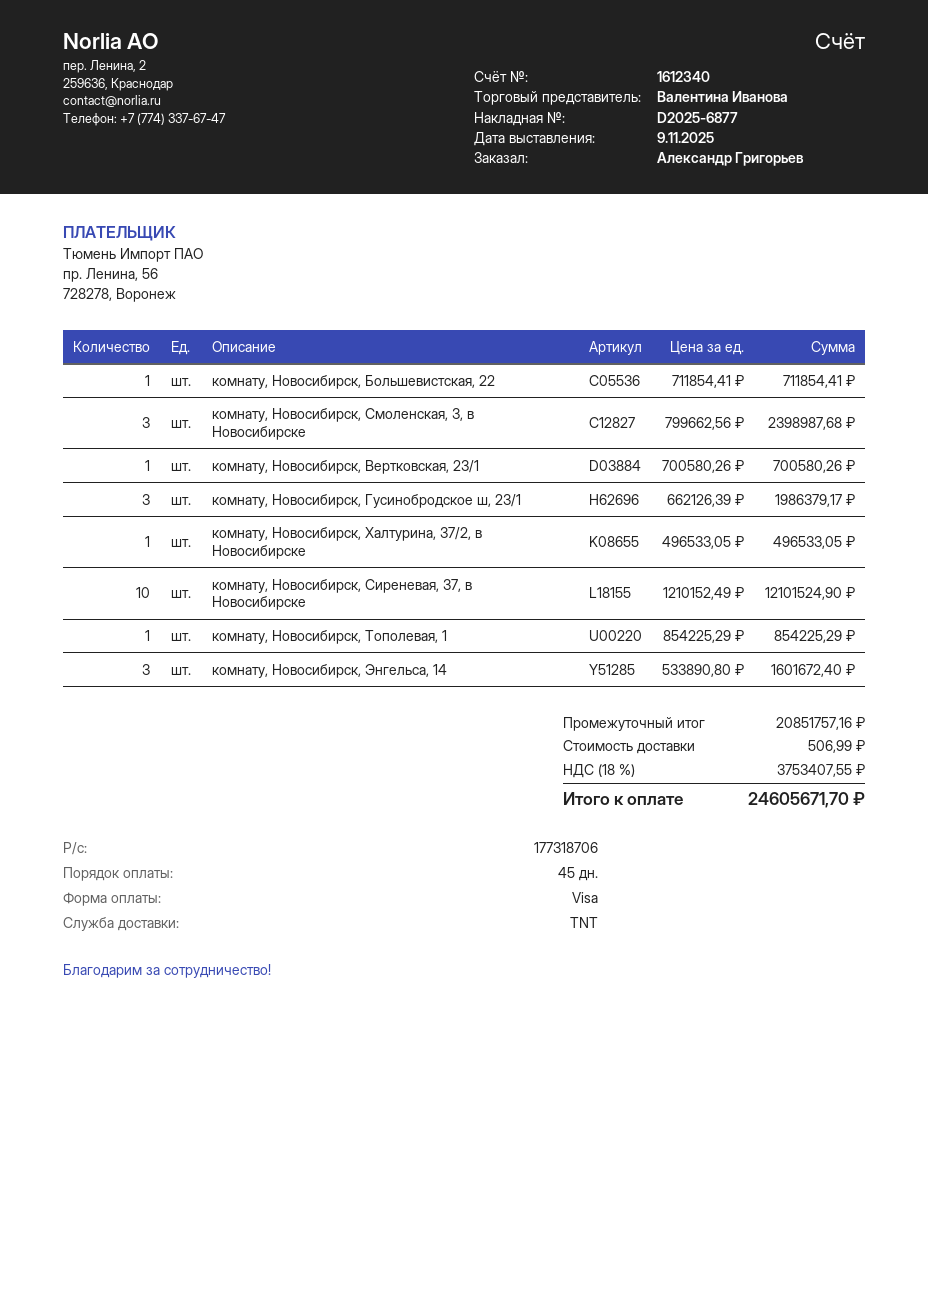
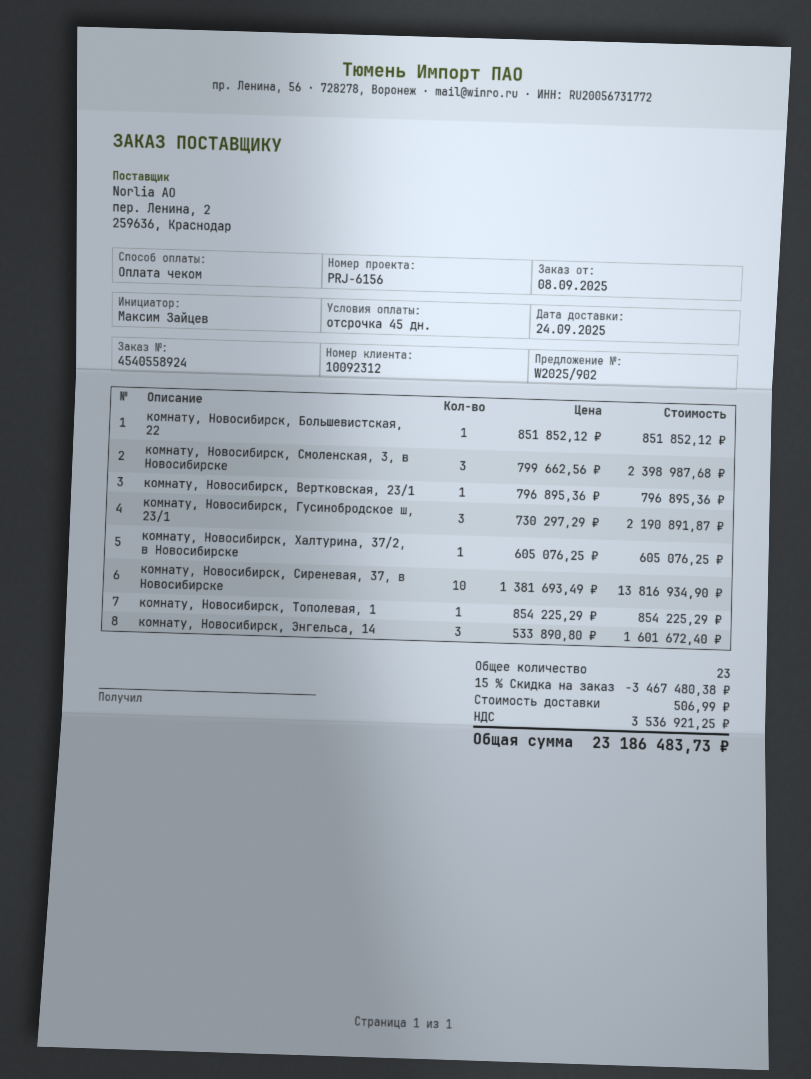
ordered by: Александр Григорьев -> Максим Зайцев
payment method: Visa -> cheque
комнату, Новосибирск, Большевистская, 22: 1 x 711854.41 = 711854.41 -> 1 x 851852.12 = 851852.12
комнату, Новосибирск, Вертковская, 23/1: 1 x 700580.26 = 700580.26 -> 1 x 796895.36 = 796895.36
комнату, Новосибирск, Гусинобродское ш, 23/1: 3 x 662126.39 = 1986379.17 -> 3 x 730297.29 = 2190891.87
комнату, Новосибирск, Халтурина, 37/2, в Новосибирске: 1 x 496533.05 = 496533.05 -> 1 x 605076.25 = 605076.25
комнату, Новосибирск, Сиреневая, 37, в Новосибирске: 10 x 1210152.49 = 12101524.90 -> 10 x 1381693.49 = 13816934.90
discount: none -> 15% = 3467480.38
tax: 3753407.55 -> 3536921.25
total: 24605671.70 -> 23186483.73

